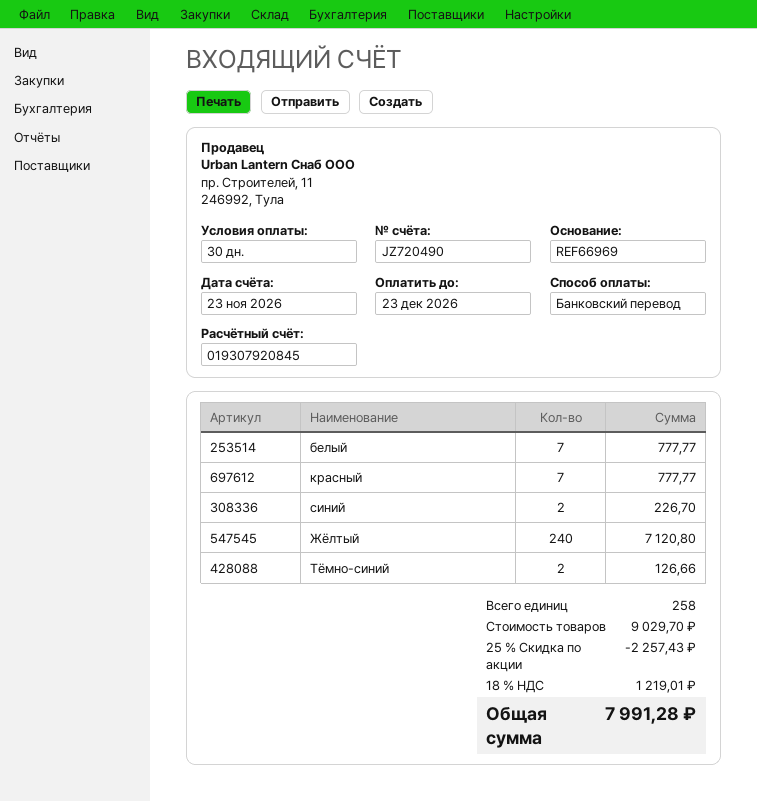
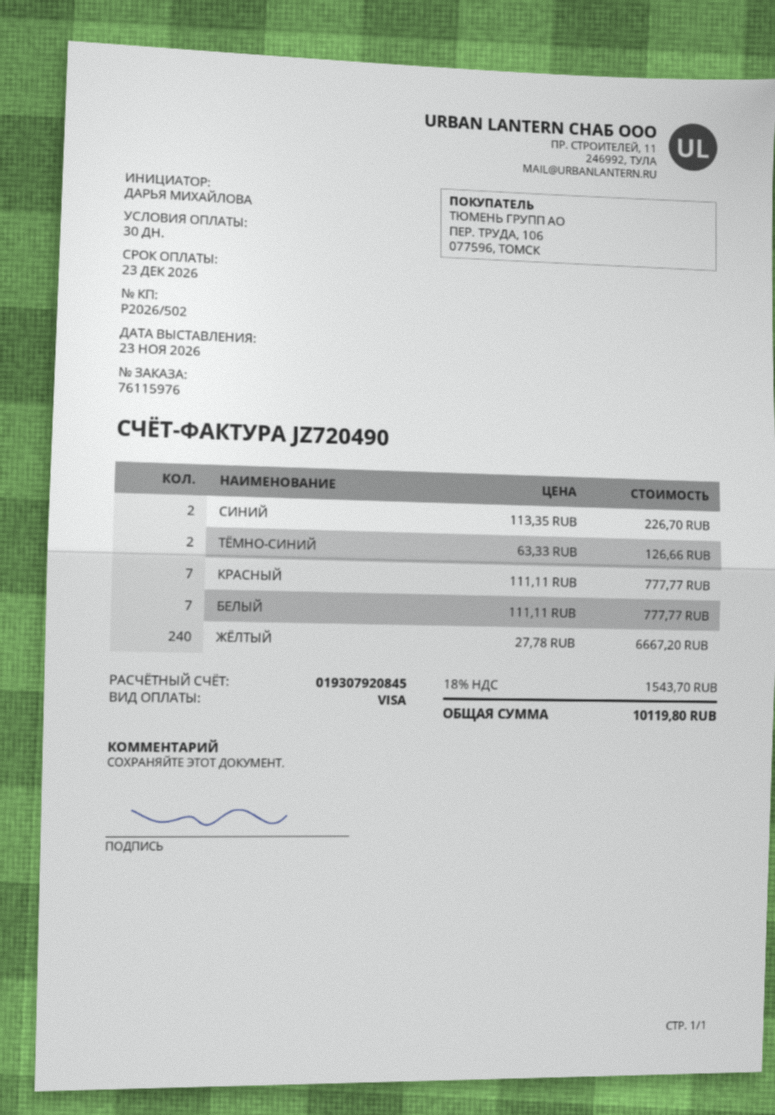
payment method: bank transfer -> Visa
Жёлтый: 240 for 7120.80 -> 240 for 6667.20
discount: 25% = 2257.43 -> none
tax: 18% = 1219.01 -> 18% = 1543.70
total: 7991.28 -> 10119.80

